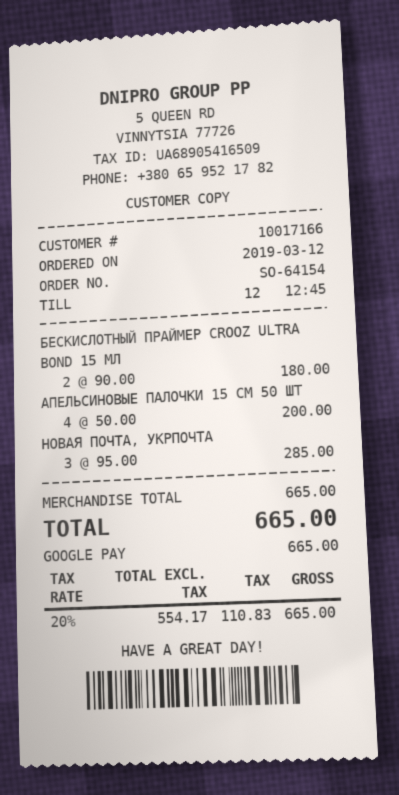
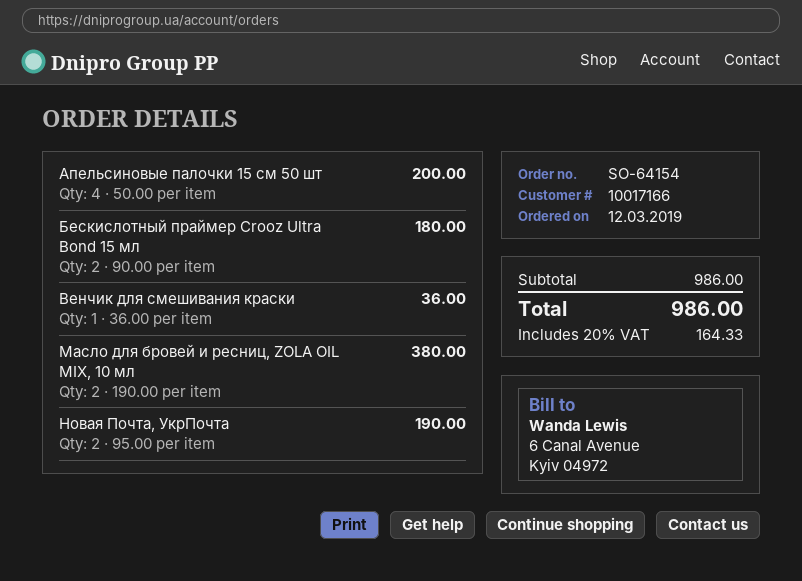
НОВАЯ ПОЧТА, УКРПОЧТА: 3 x 95.00 = 285.00 -> 2 x 95.00 = 190.00
Венчик для смешивания краски: none -> 1 x 36.00 = 36.00
Масло для бровей и ресниц, ZOLA OIL MIX, 10 мл: none -> 2 x 190.00 = 380.00
subtotal: 665.00 -> 986.00
tax: 20% = 110.83 -> 20% = 164.33
total: 665.00 -> 986.00

